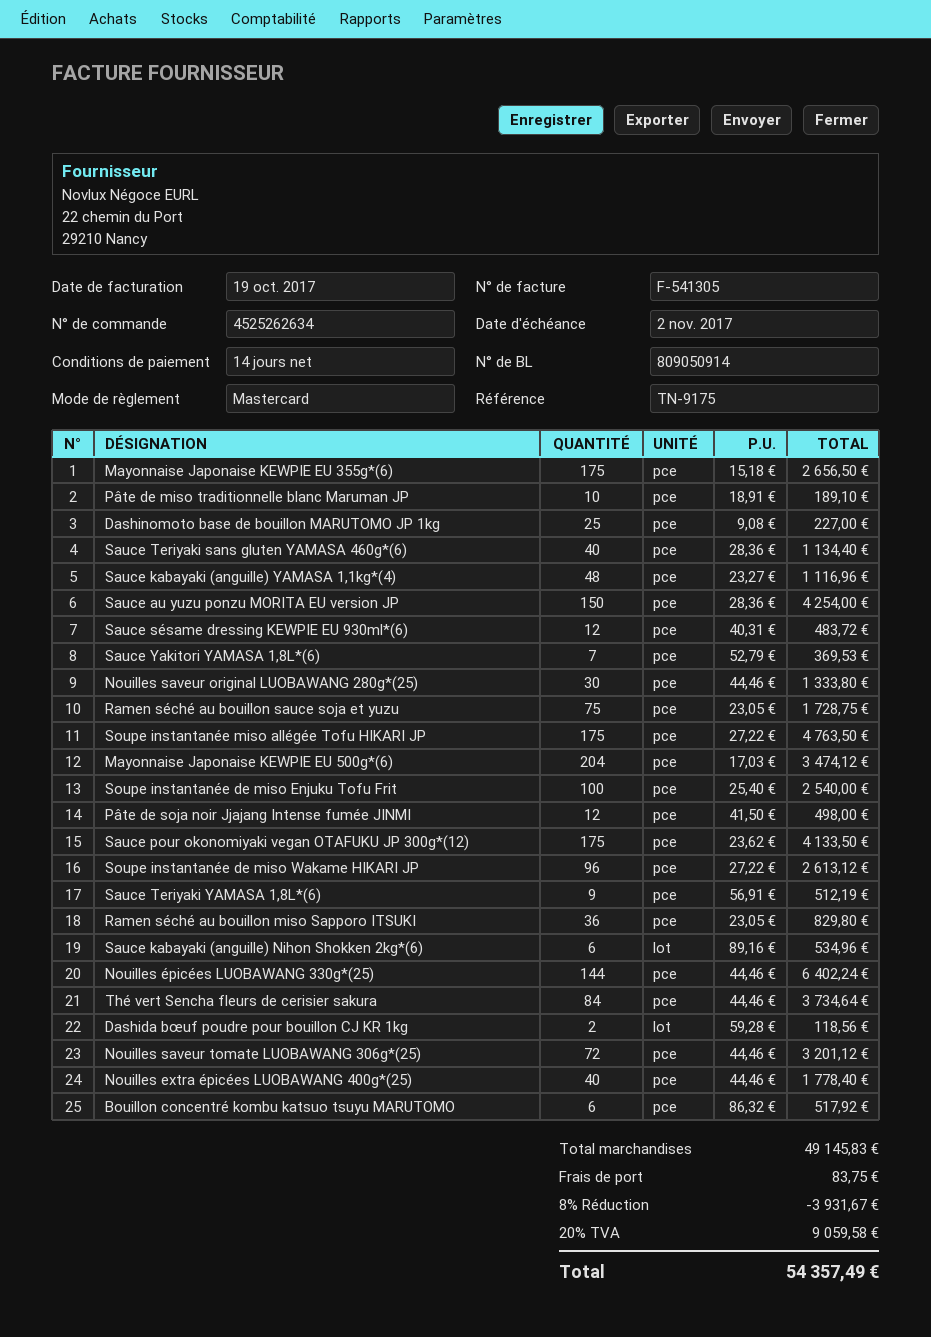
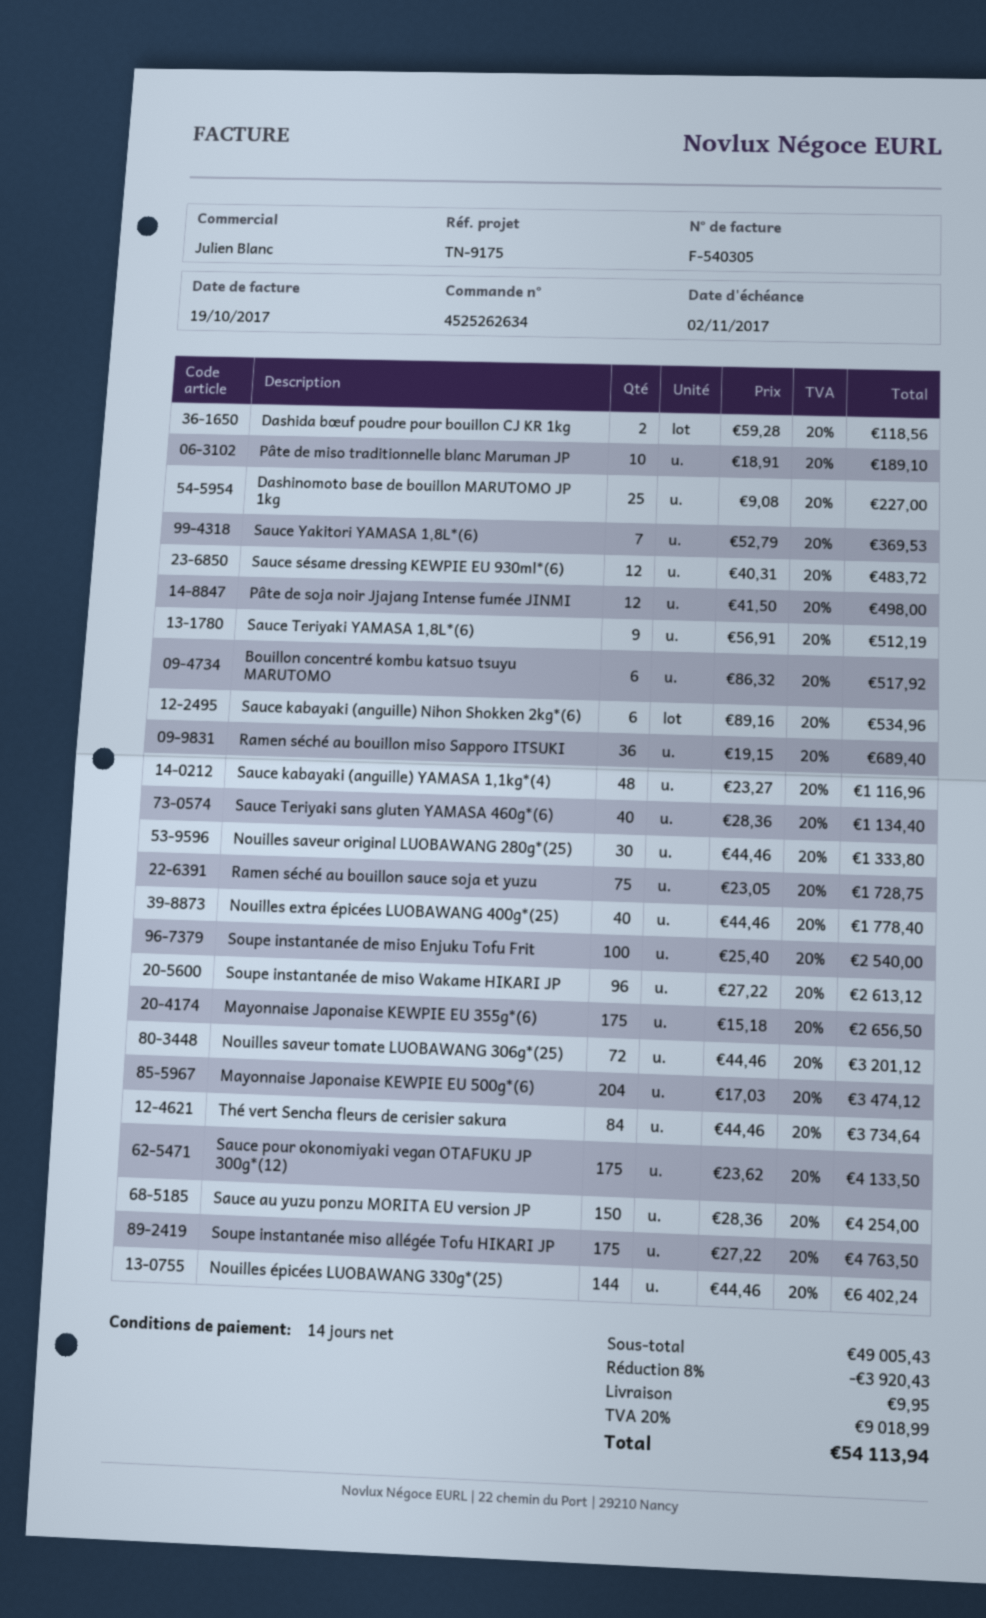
invoice number: F-541305 -> F-540305
Ramen séché au bouillon miso Sapporo ITSUKI: 36 x 23.05 = 829.80 -> 36 x 19.15 = 689.40
subtotal: 49145.83 -> 49005.43
discount: 8% = 3931.67 -> 8% = 3920.43
shipping: 83.75 -> 9.95
tax: 20% = 9059.58 -> 20% = 9018.99
total: 54357.49 -> 54113.94

